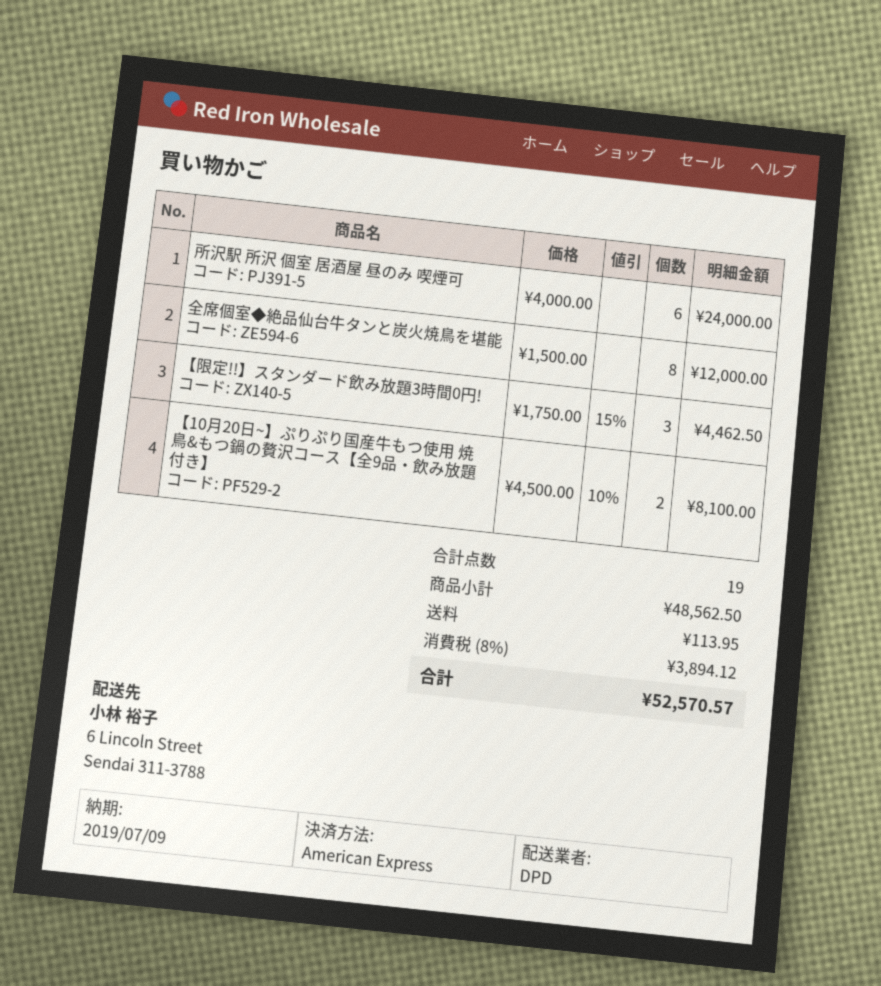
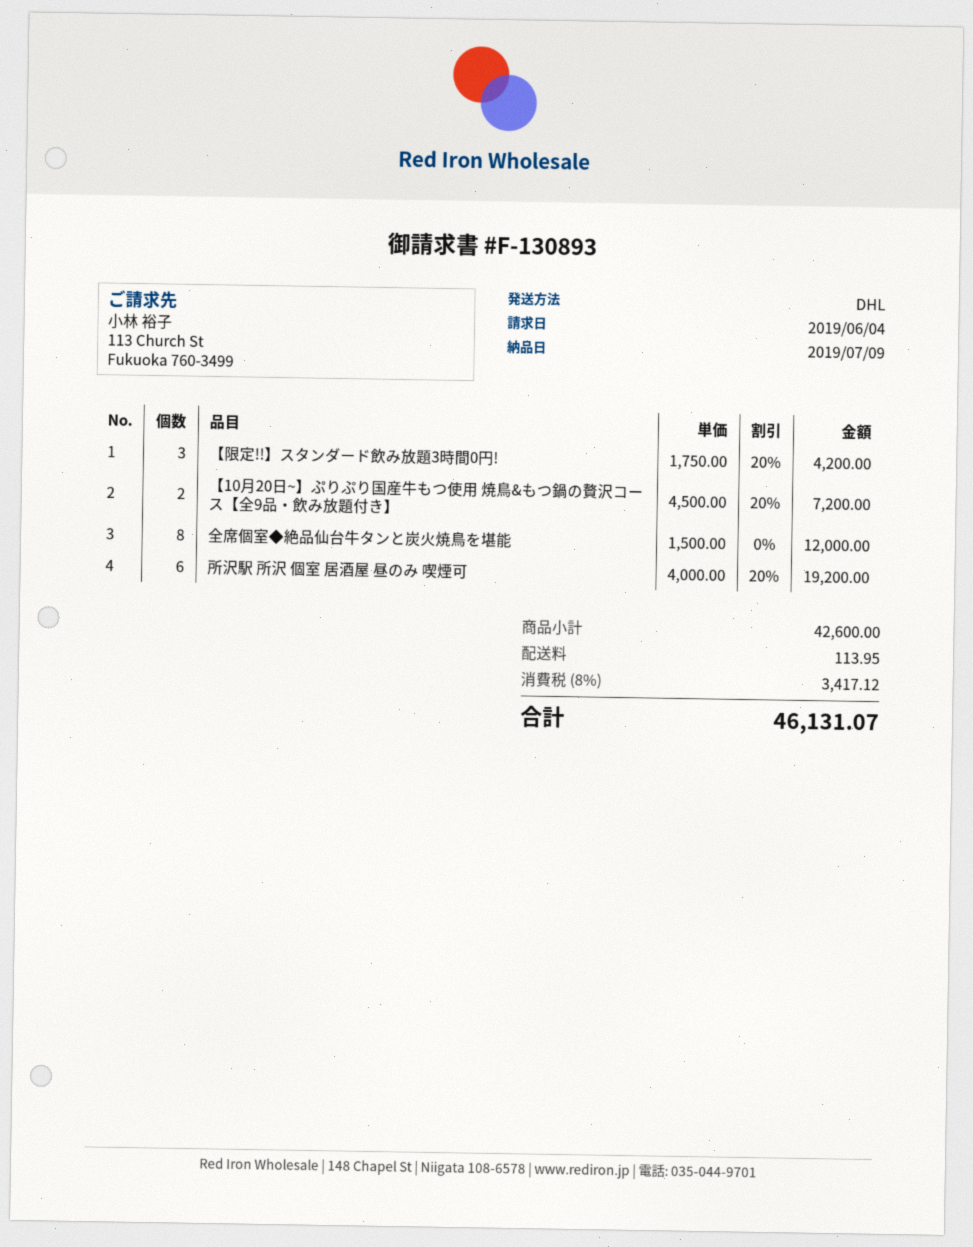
shipping method: DPD -> DHL
所沢駅 所沢 個室 居酒屋 昼のみ 喫煙可: 6 x 4000.00 = 24000.00 -> 6 x 4000.00 - 20% = 19200.00
【限定!!】スタンダード飲み放題3時間0円!: 3 x 1750.00 - 15% = 4462.50 -> 3 x 1750.00 - 20% = 4200.00
【10月20日~】ぷりぷり国産牛もつ使用 焼鳥&もつ鍋の贅沢コース【全9品・飲み放題付き】: 2 x 4500.00 - 10% = 8100.00 -> 2 x 4500.00 - 20% = 7200.00
subtotal: 48562.50 -> 42600.00
tax: 8% = 3894.12 -> 8% = 3417.12
total: 52570.57 -> 46131.07

